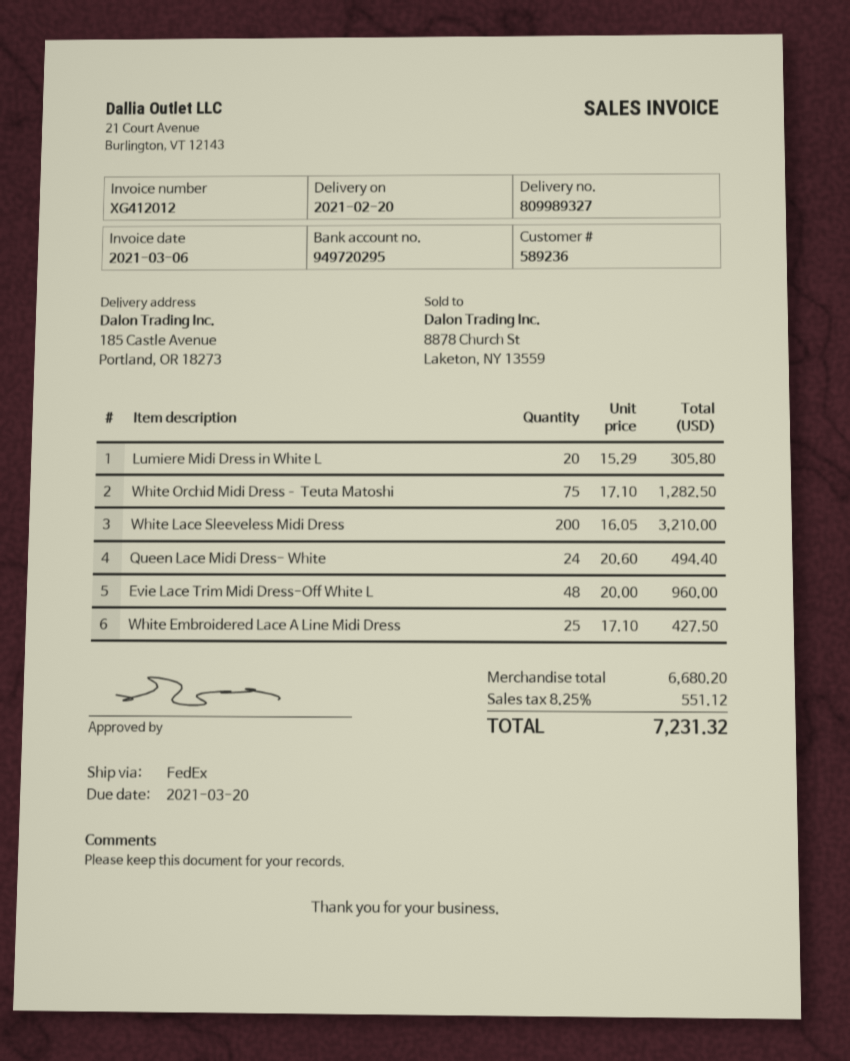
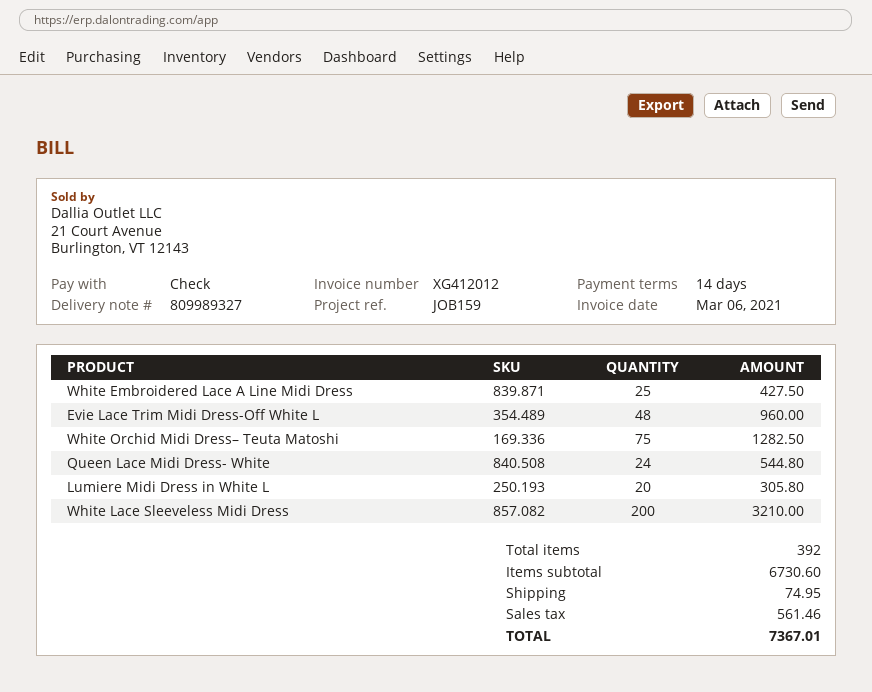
Queen Lace Midi Dress- White: 24 for 494.40 -> 24 for 544.80
subtotal: 6680.20 -> 6730.60
shipping: none -> 74.95
tax: 551.12 -> 561.46
total: 7231.32 -> 7367.01

